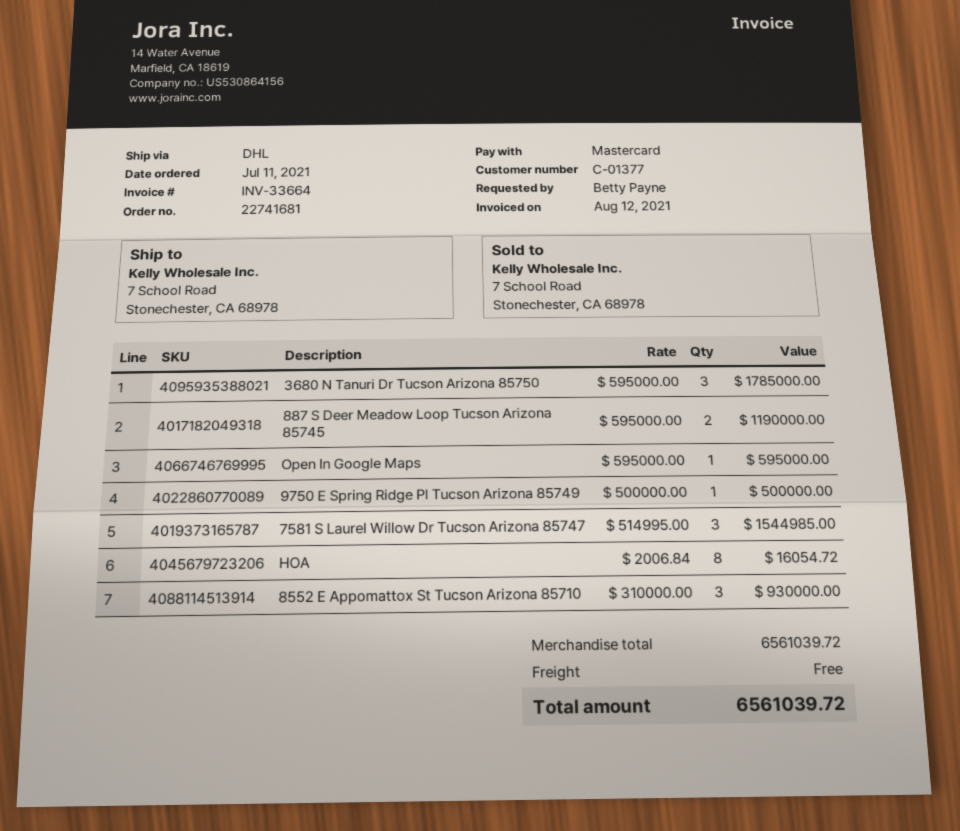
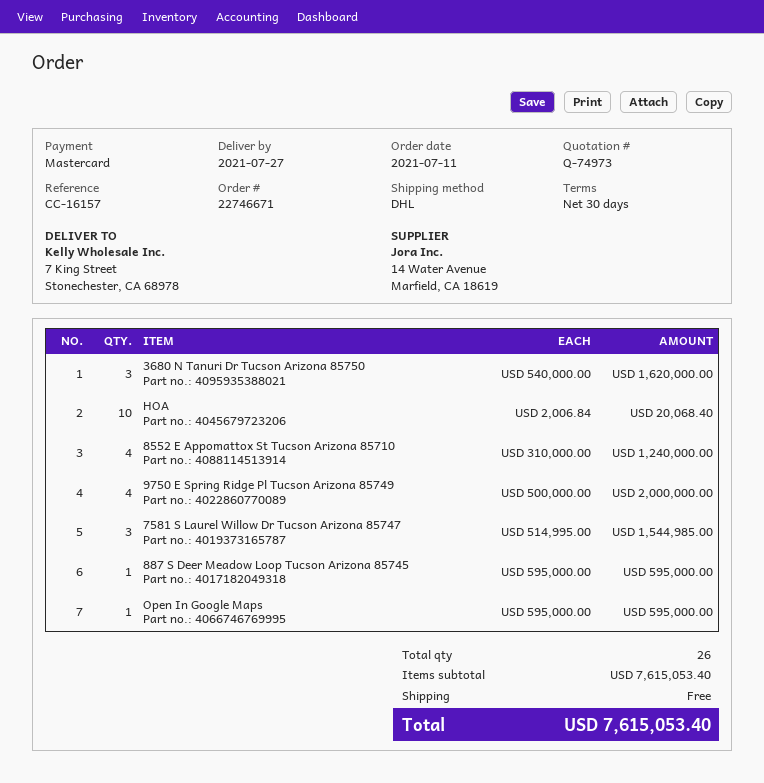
order number: 22741681 -> 22746671
ship to: 7 School Road, Stonechester, CA 68978 -> 7 King Street, Stonechester, CA 68978
3680 N Tanuri Dr Tucson Arizona 85750: 3 x 595000.00 = 1785000.00 -> 3 x 540000.00 = 1620000.00
887 S Deer Meadow Loop Tucson Arizona 85745: 2 x 595000.00 = 1190000.00 -> 1 x 595000.00 = 595000.00
9750 E Spring Ridge Pl Tucson Arizona 85749: 1 x 500000.00 = 500000.00 -> 4 x 500000.00 = 2000000.00
HOA: 8 x 2006.84 = 16054.72 -> 10 x 2006.84 = 20068.40
8552 E Appomattox St Tucson Arizona 85710: 3 x 310000.00 = 930000.00 -> 4 x 310000.00 = 1240000.00
subtotal: 6561039.72 -> 7615053.40
total: 6561039.72 -> 7615053.40

